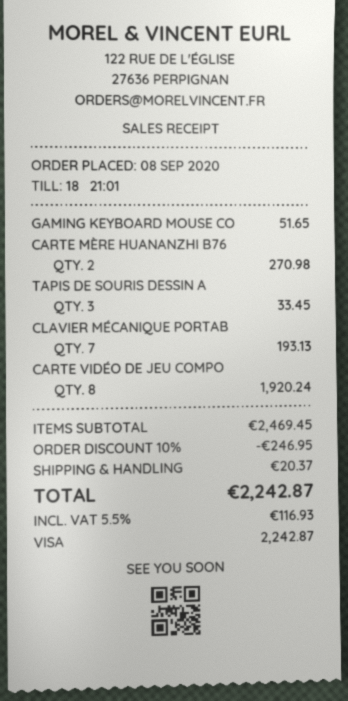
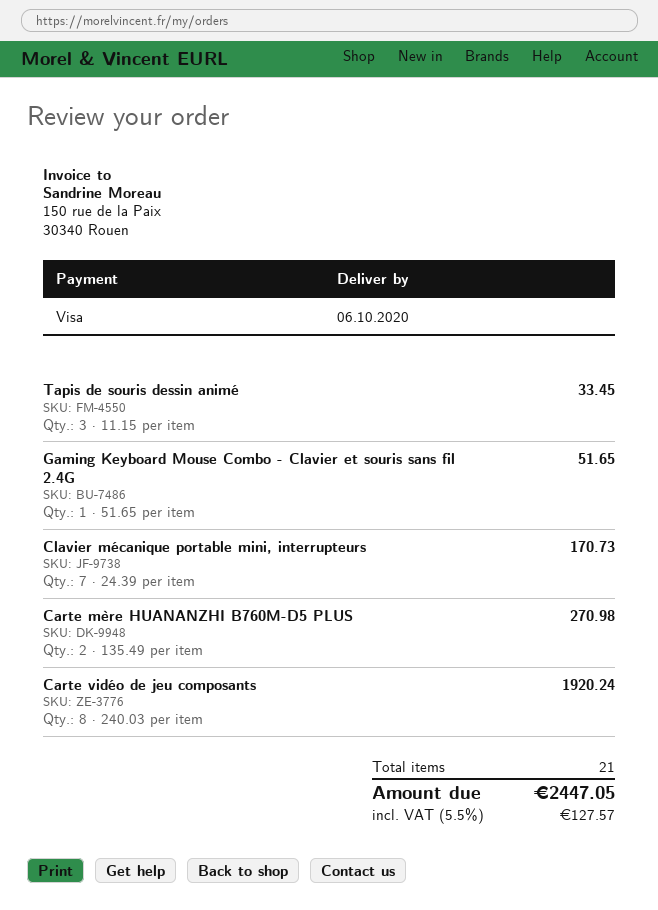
CLAVIER MÉCANIQUE PORTAB: 7 for 193.13 -> 7 for 170.73
discount: 10% = 246.95 -> none
shipping: 20.37 -> none
tax: 5.5% = 116.93 -> 5.5% = 127.57
total: 2242.87 -> 2447.05

